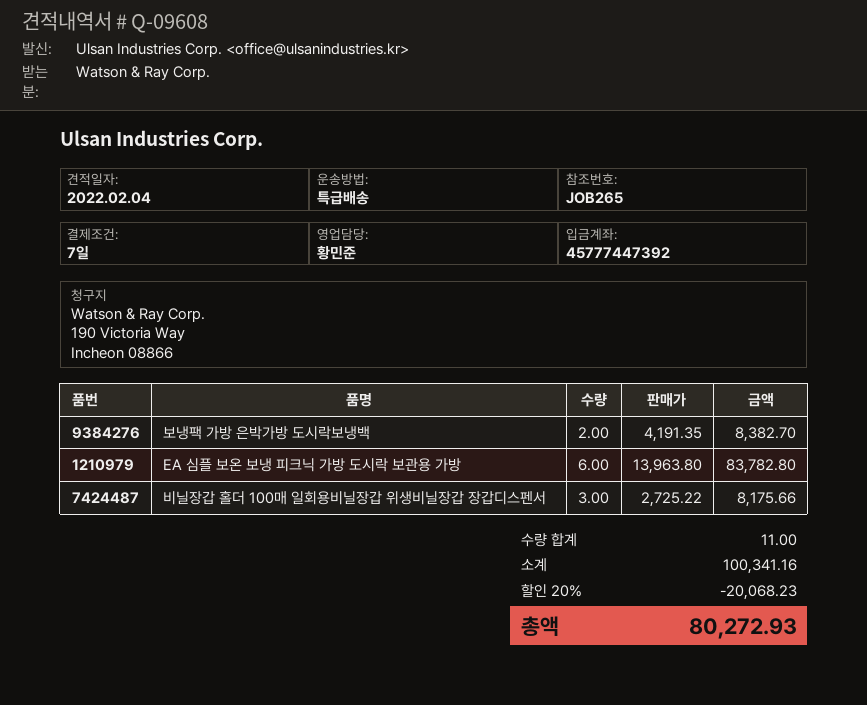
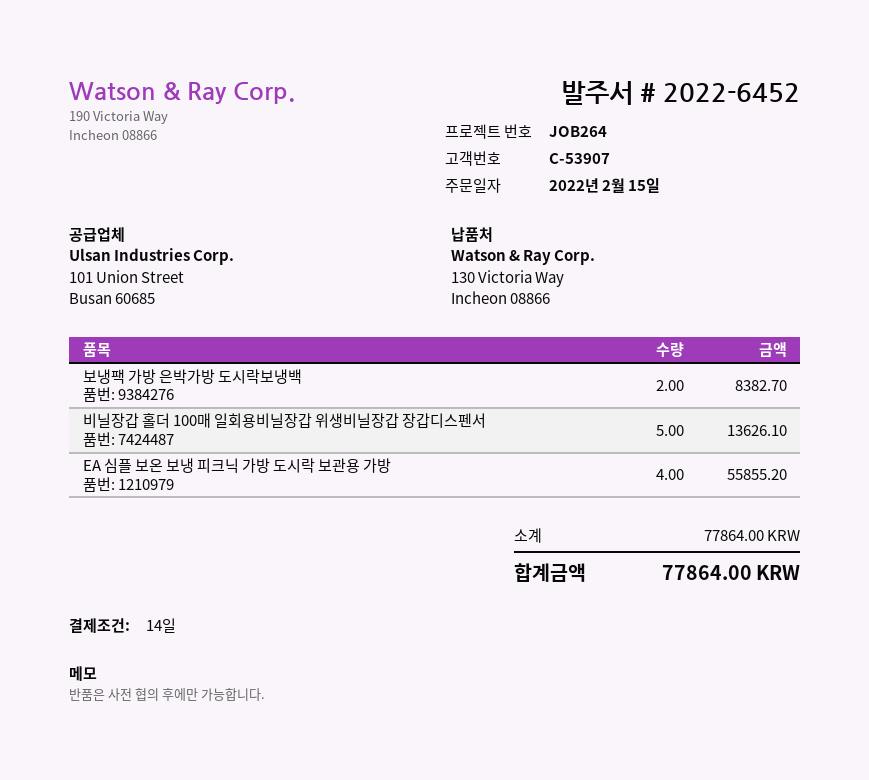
payment terms: 7 days -> 14 days
reference: JOB265 -> JOB264
EA 심플 보온 보냉 피크닉 가방 도시락 보관용 가방: 6 for 83782.80 -> 4 for 55855.20
비닐장갑 홀더 100매 일회용비닐장갑 위생비닐장갑 장갑디스펜서: 3 for 8175.66 -> 5 for 13626.10
subtotal: 100341.16 -> 77864.00
discount: 20% = 20068.23 -> none
total: 80272.93 -> 77864.00

